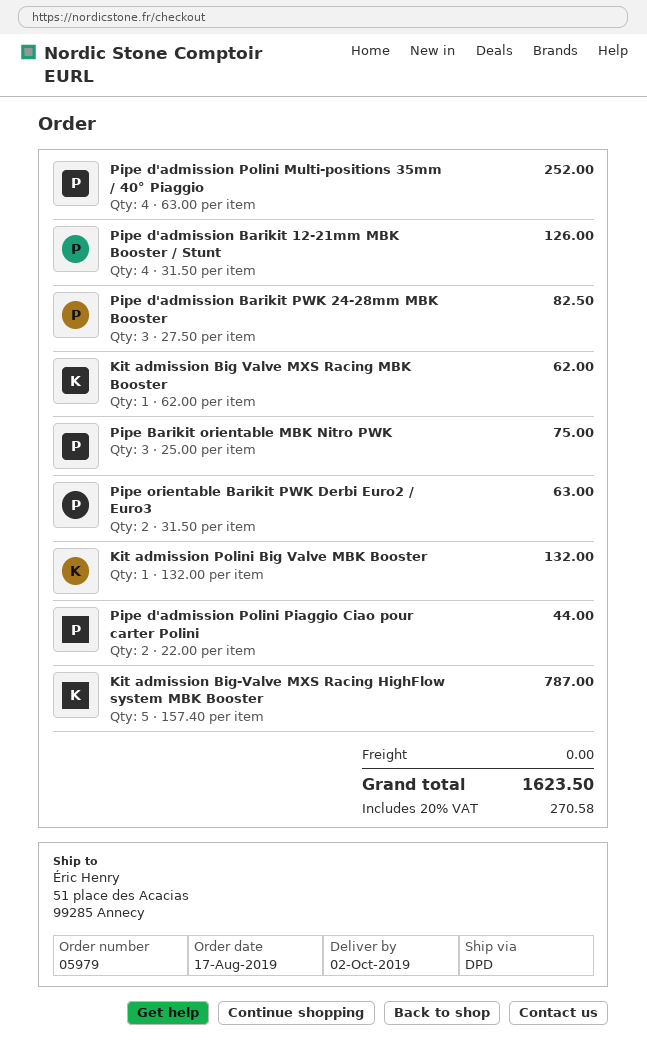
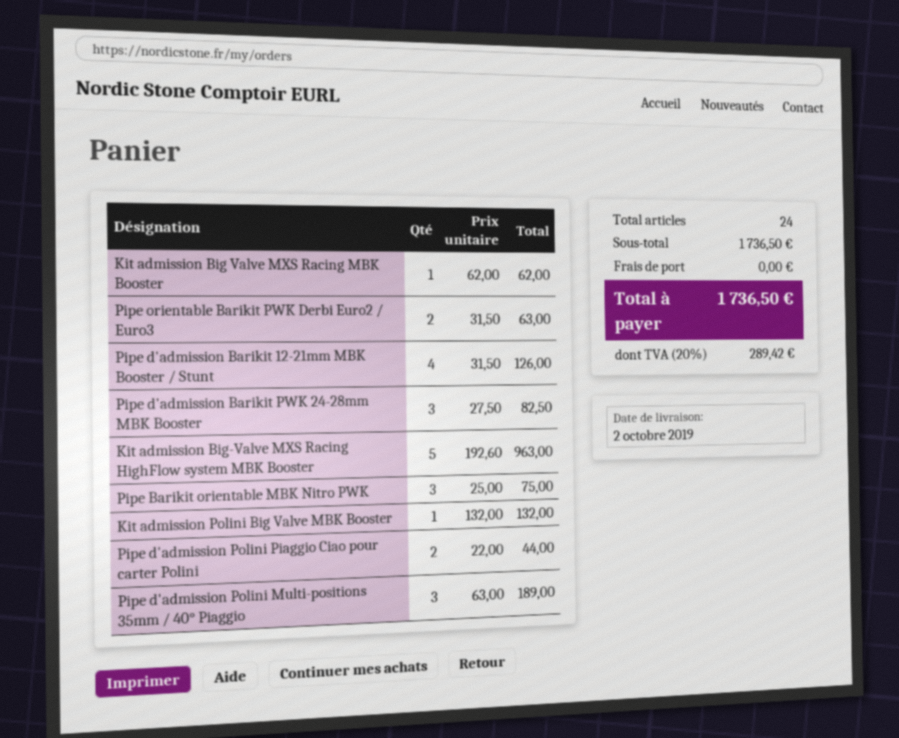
Pipe d'admission Polini Multi-positions 35mm / 40° Piaggio: 4 x 63.00 = 252.00 -> 3 x 63.00 = 189.00
Kit admission Big-Valve MXS Racing HighFlow system MBK Booster: 5 x 157.40 = 787.00 -> 5 x 192.60 = 963.00
tax: 20% = 270.58 -> 20% = 289.42
total: 1623.50 -> 1736.50

